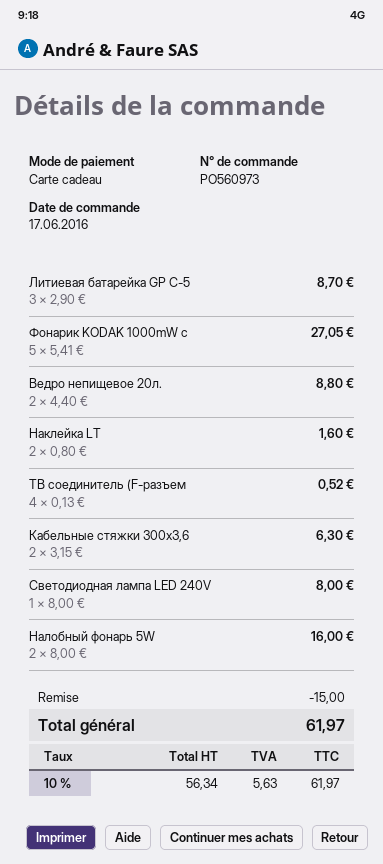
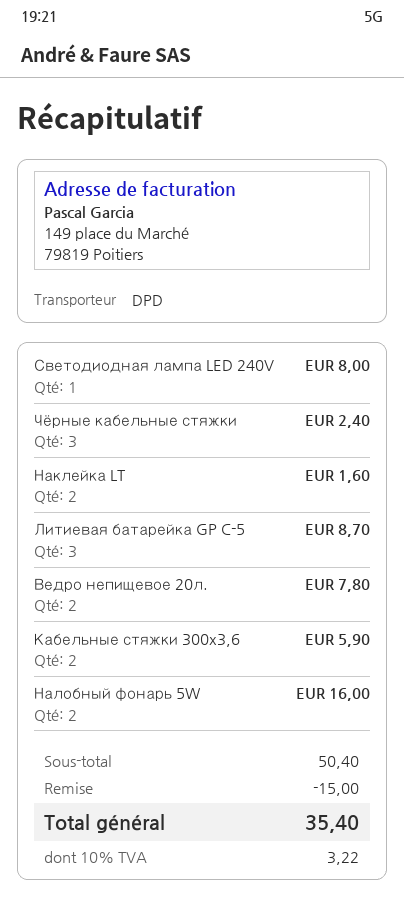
Фонарик KODAK 1000mW с: 5 for 27.05 -> none
Ведро непищевое 20л.: 2 for 8.80 -> 2 for 7.80
ТВ соединитель (F-разъем: 4 for 0.52 -> none
Кабельные стяжки 300x3,6: 2 for 6.30 -> 2 for 5.90
Чёрные кабельные стяжки: none -> 3 for 2.40
tax: 10% = 5.63 -> 10% = 3.22
total: 61.97 -> 35.40

